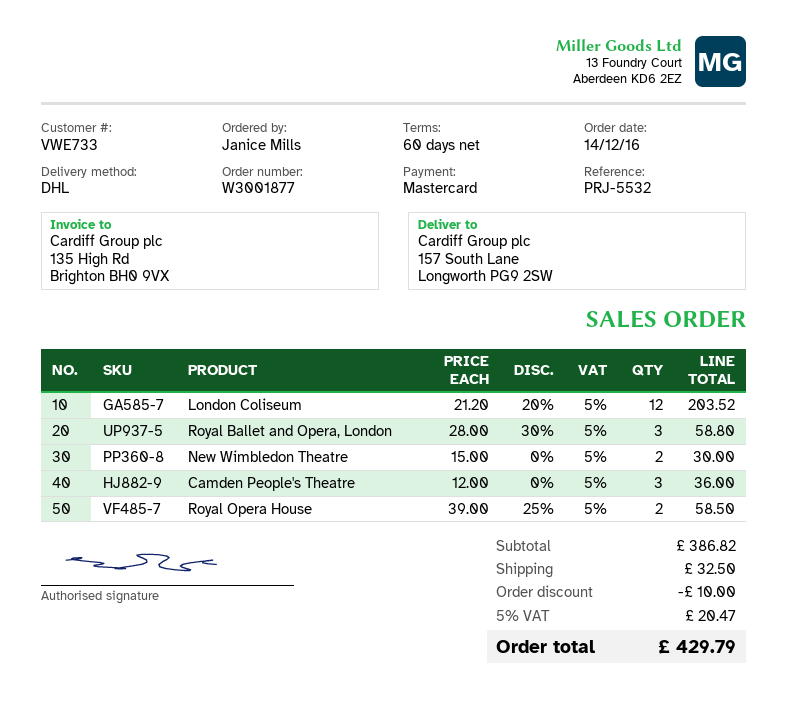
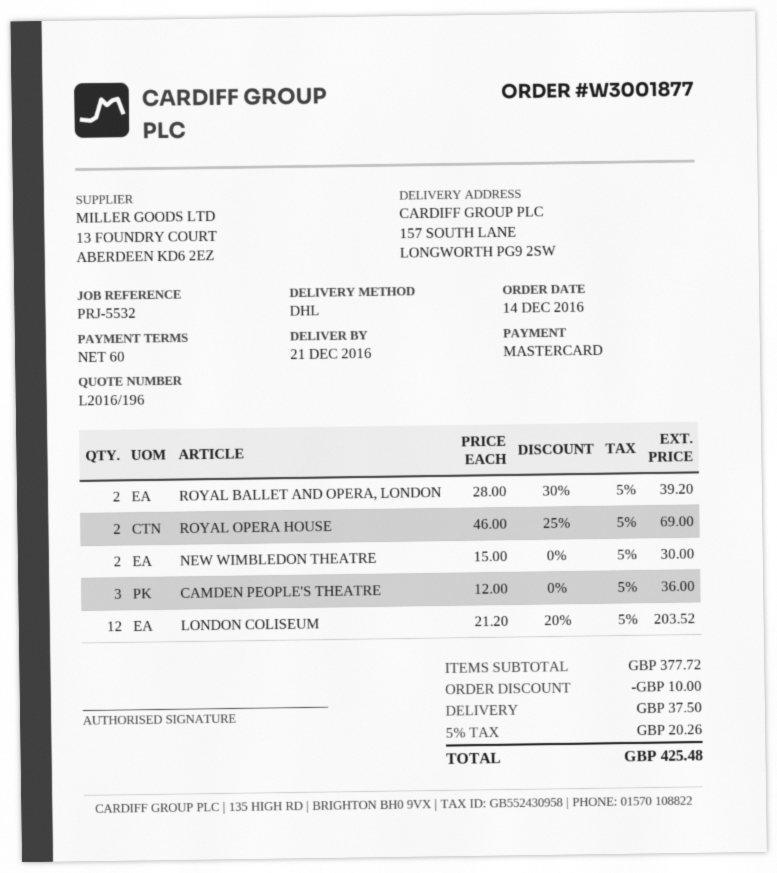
Royal Ballet and Opera, London: 3 x 28.00 - 30% = 58.80 -> 2 x 28.00 - 30% = 39.20
Royal Opera House: 2 x 39.00 - 25% = 58.50 -> 2 x 46.00 - 25% = 69.00
subtotal: 386.82 -> 377.72
shipping: 32.50 -> 37.50
tax: 5% = 20.47 -> 5% = 20.26
total: 429.79 -> 425.48

